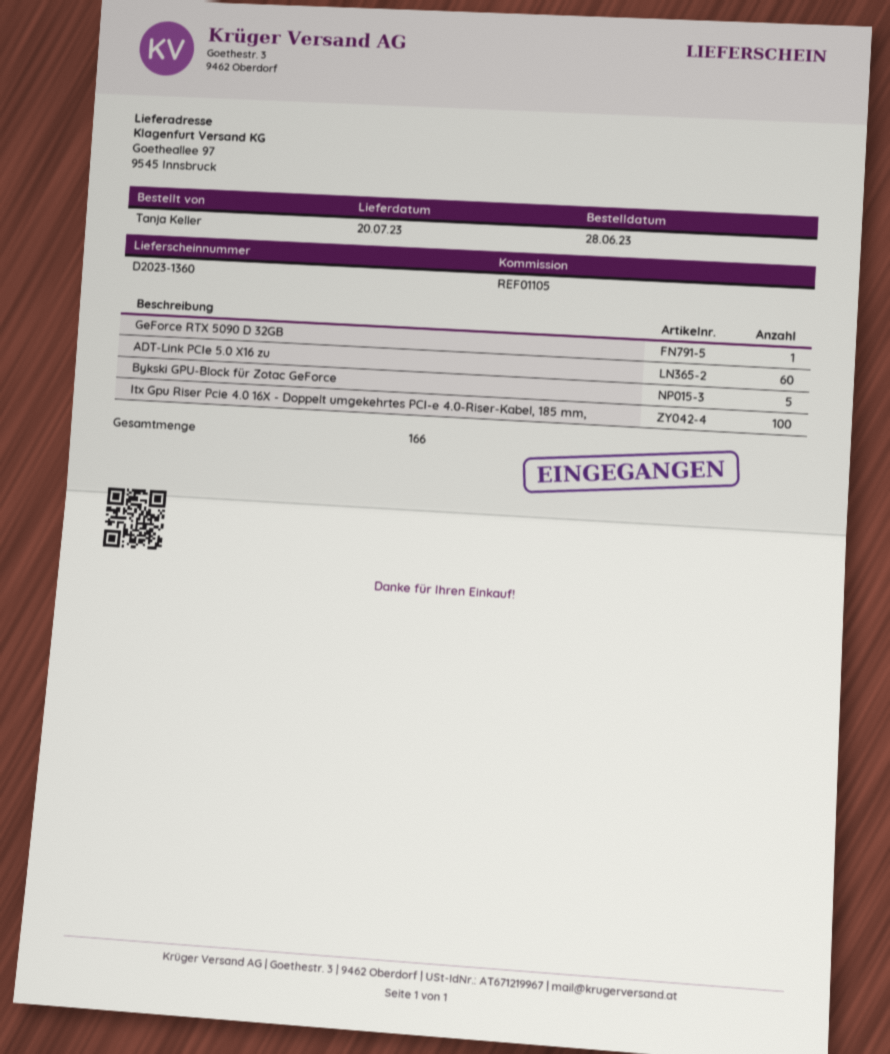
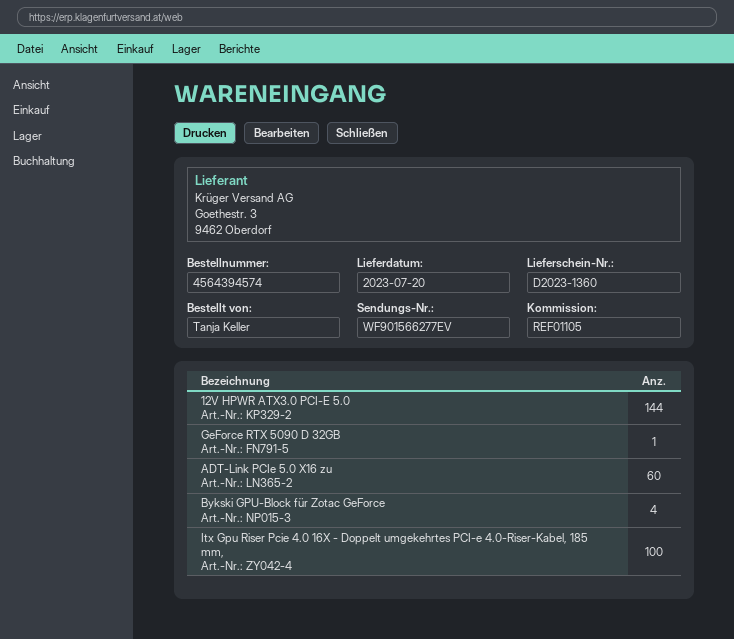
Bykski GPU-Block für Zotac GeForce: 5 -> 4
12V HPWR ATX3.0 PCI-E 5.0: none -> 144

